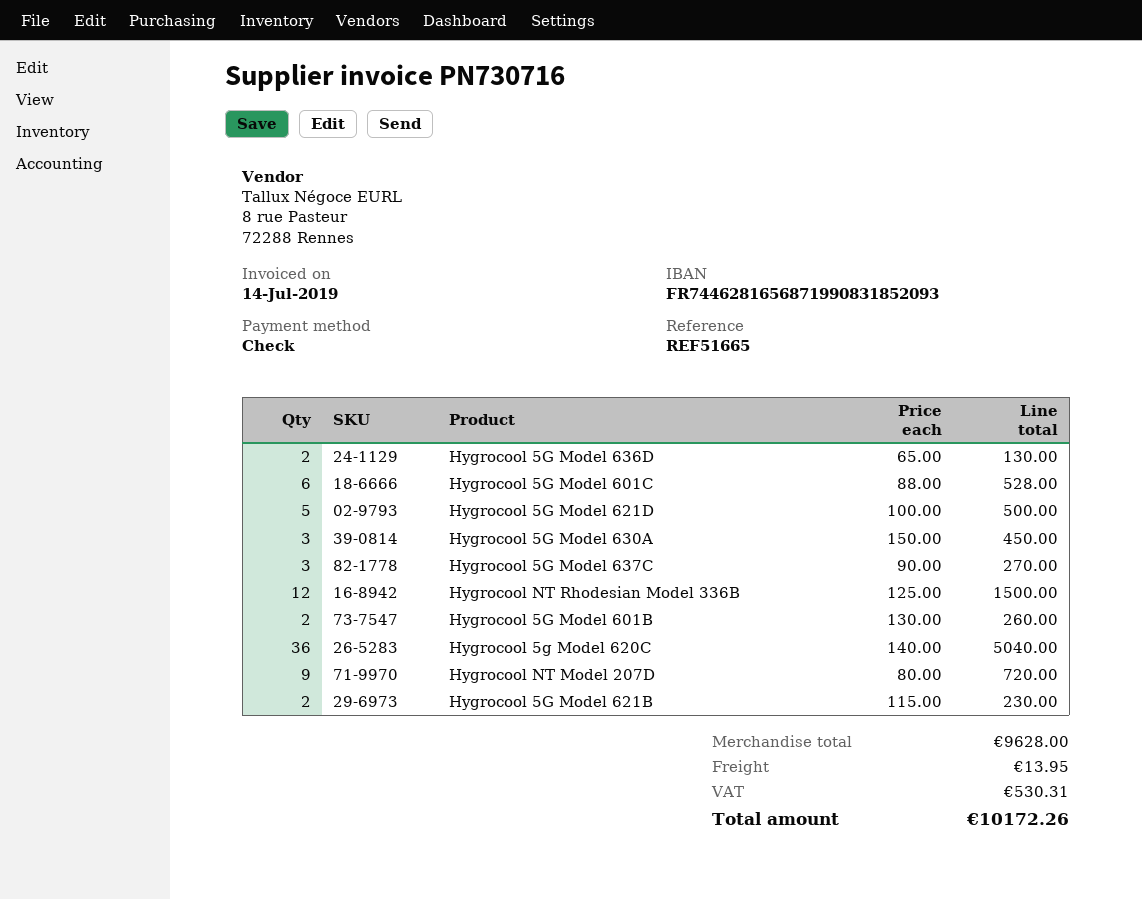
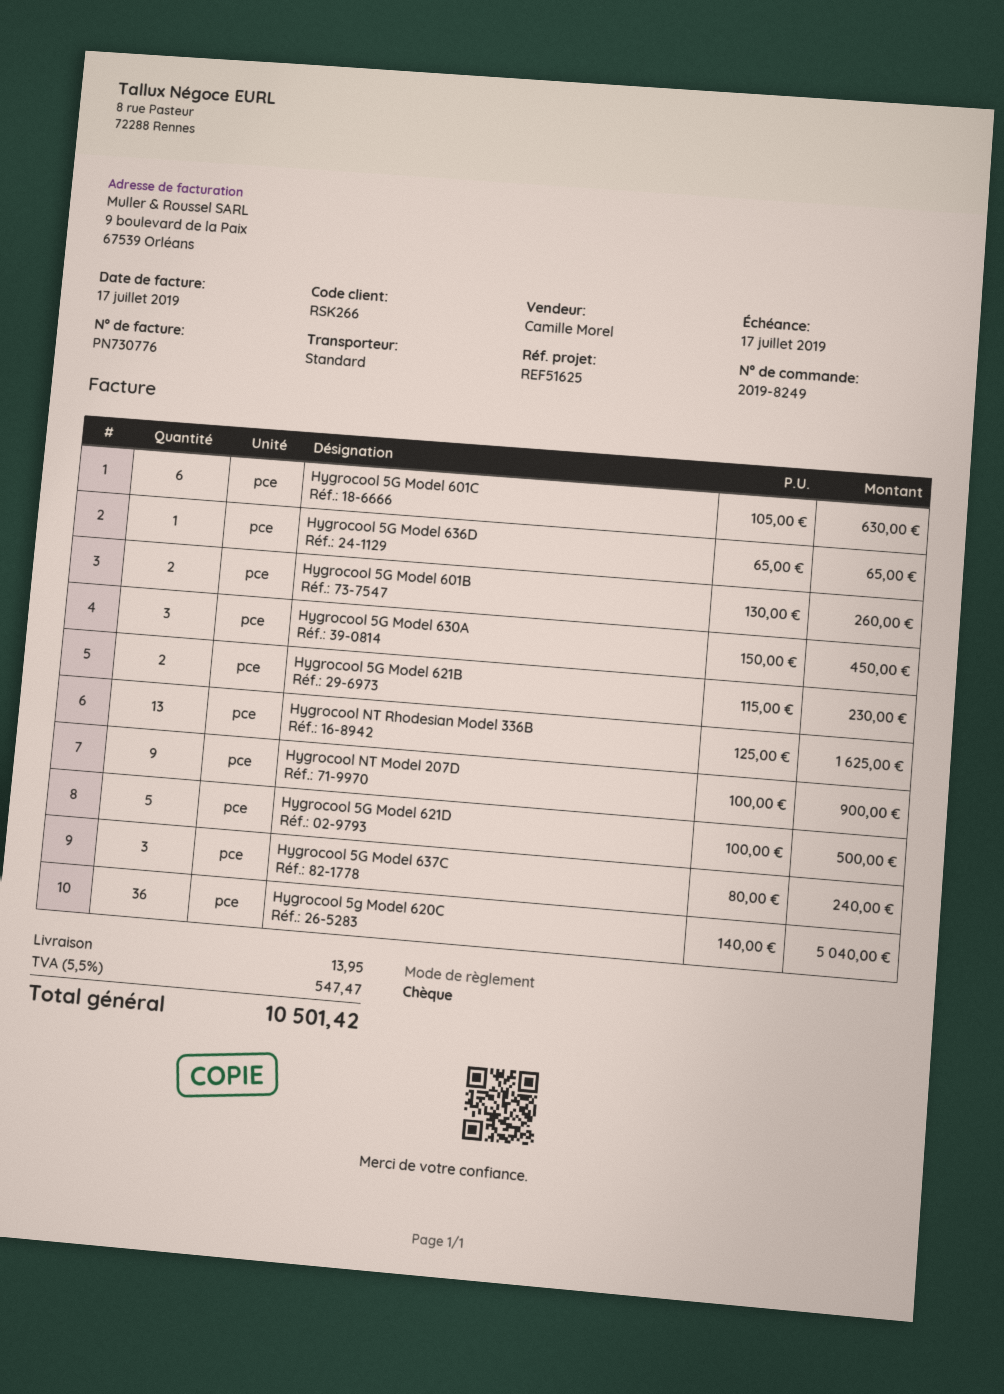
invoice number: PN730716 -> PN730776
invoice date: 2019-07-14 -> 2019-07-17
reference: REF51665 -> REF51625
Hygrocool 5G Model 636D: 2 x 65.00 = 130.00 -> 1 x 65.00 = 65.00
Hygrocool 5G Model 601C: 6 x 88.00 = 528.00 -> 6 x 105.00 = 630.00
Hygrocool 5G Model 637C: 3 x 90.00 = 270.00 -> 3 x 80.00 = 240.00
Hygrocool NT Rhodesian Model 336B: 12 x 125.00 = 1500.00 -> 13 x 125.00 = 1625.00
Hygrocool NT Model 207D: 9 x 80.00 = 720.00 -> 9 x 100.00 = 900.00
tax: 530.31 -> 547.47
total: 10172.26 -> 10501.42

